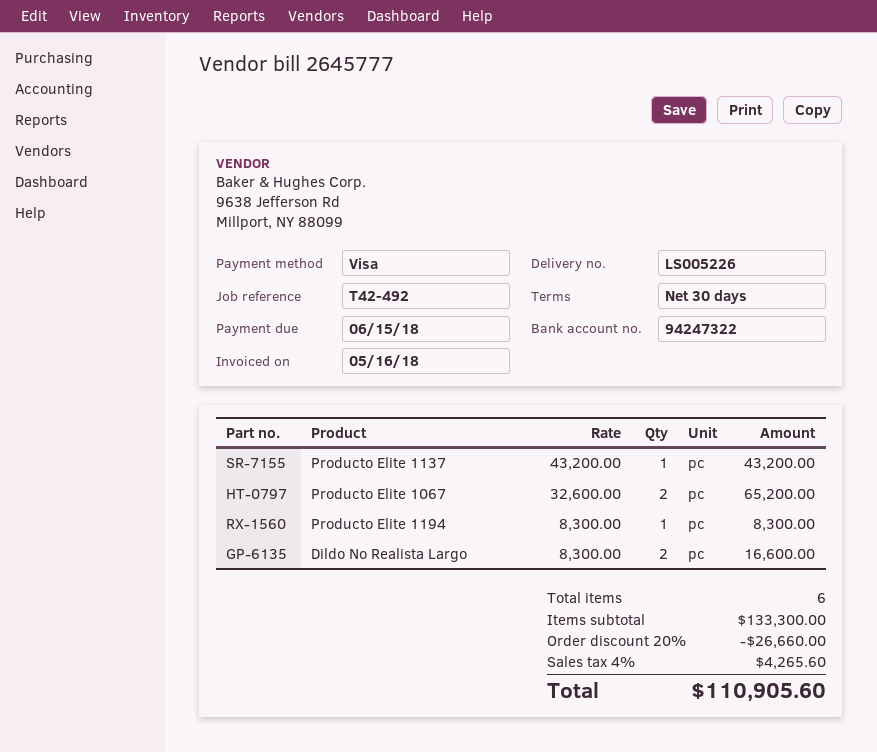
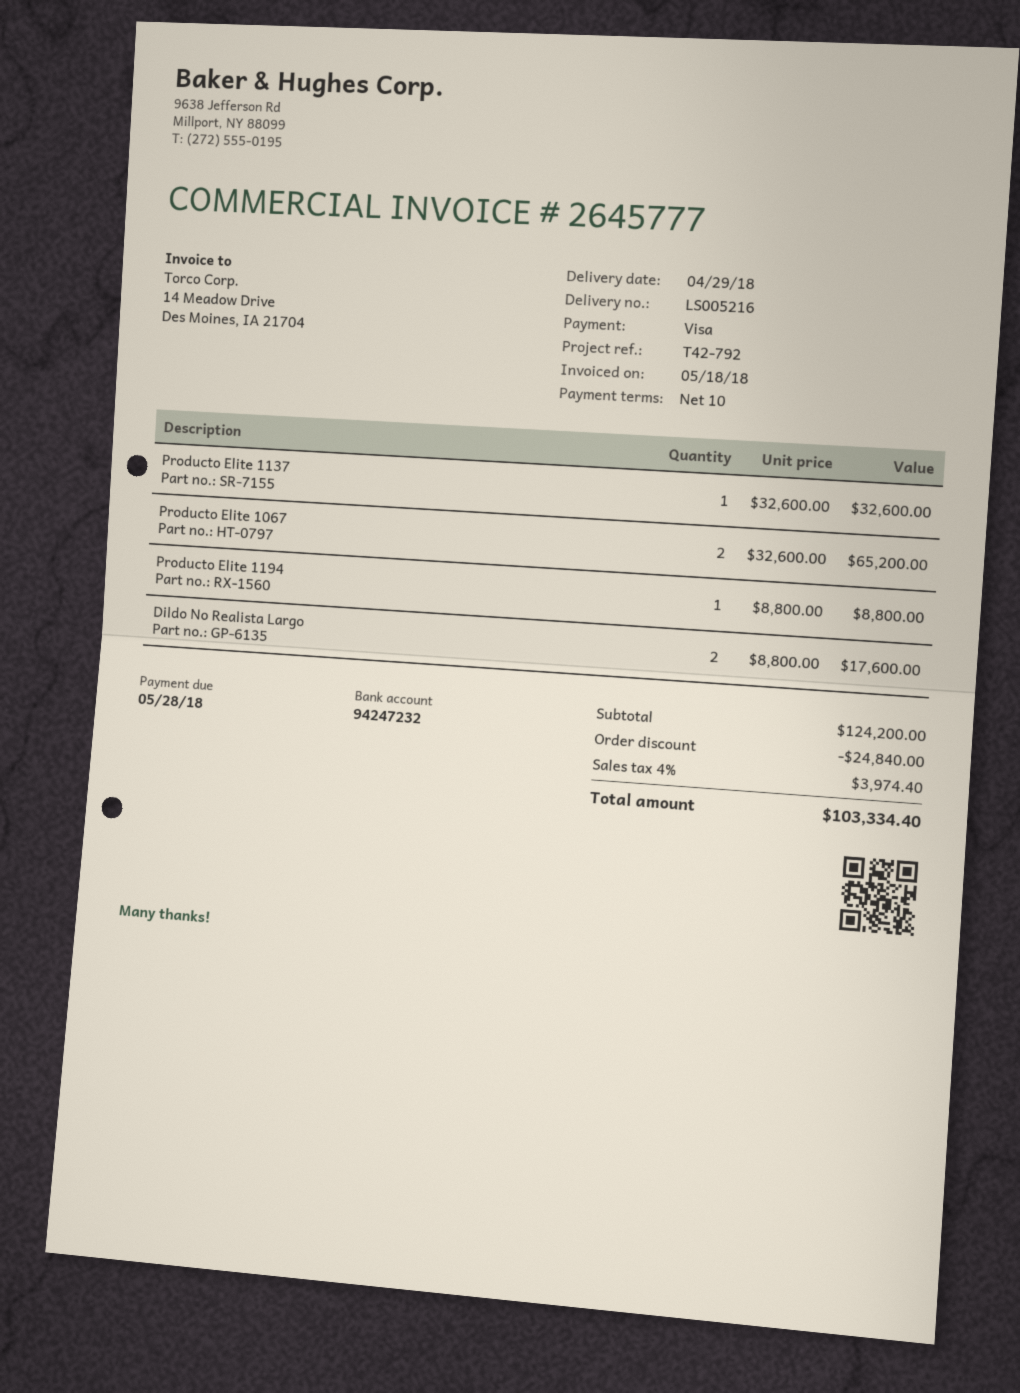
delivery note number: LS005226 -> LS005216
invoice date: 2018-05-16 -> 2018-05-18
payment terms: 30 days -> 10 days
due date: 2018-06-15 -> 2018-05-28
reference: T42-492 -> T42-792
bank account: 94247322 -> 94247232
Producto Elite 1137: 1 x 43200.00 = 43200.00 -> 1 x 32600.00 = 32600.00
Producto Elite 1194: 1 x 8300.00 = 8300.00 -> 1 x 8800.00 = 8800.00
Dildo No Realista Largo: 2 x 8300.00 = 16600.00 -> 2 x 8800.00 = 17600.00
subtotal: 133300.00 -> 124200.00
discount: 26660.00 -> 24840.00
tax: 4% = 4265.60 -> 4% = 3974.40
total: 110905.60 -> 103334.40

